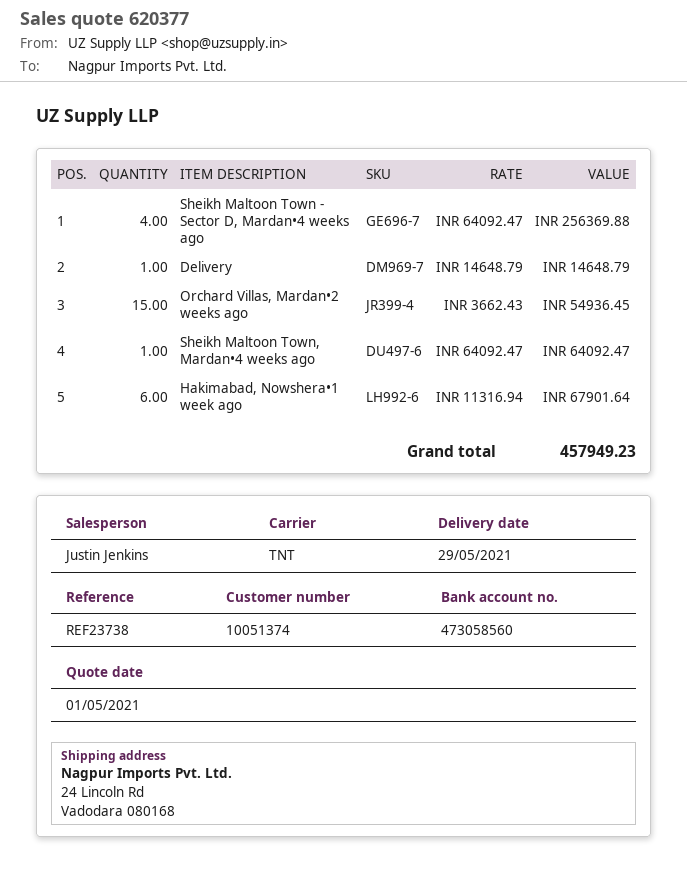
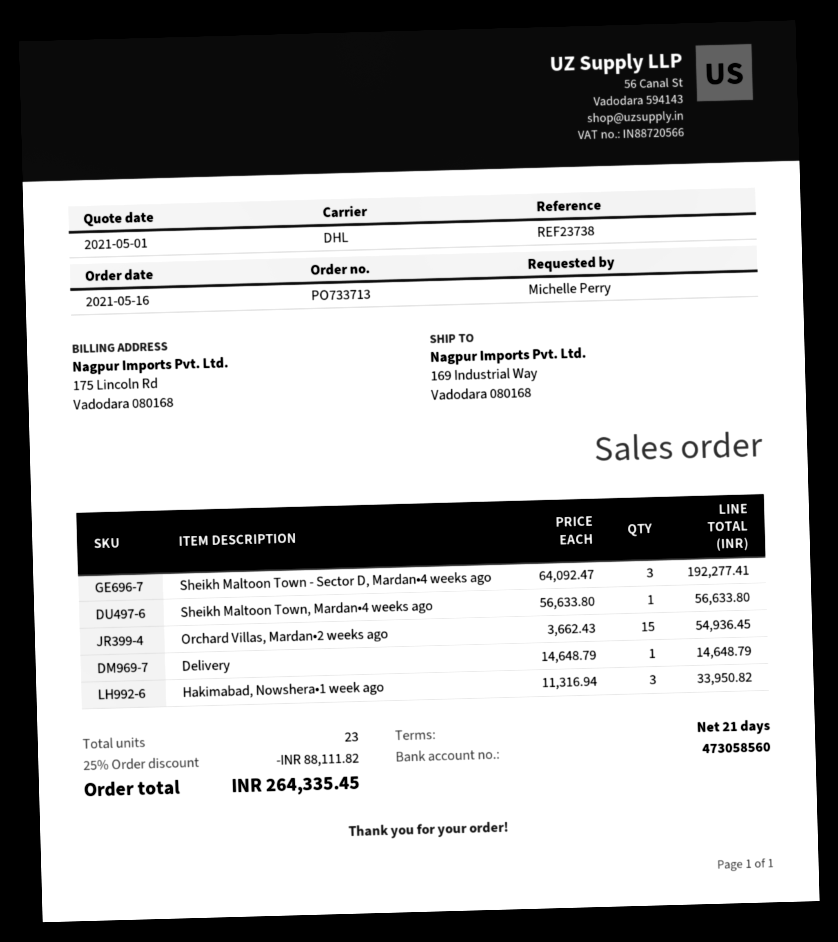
shipping method: TNT -> DHL
ship to: 24 Lincoln Rd, Vadodara 080168 -> 169 Industrial Way, Vadodara 080168
Sheikh Maltoon Town - Sector D, Mardan•4 weeks ago: 4 x 64092.47 = 256369.88 -> 3 x 64092.47 = 192277.41
Sheikh Maltoon Town, Mardan•4 weeks ago: 1 x 64092.47 = 64092.47 -> 1 x 56633.80 = 56633.80
Hakimabad, Nowshera•1 week ago: 6 x 11316.94 = 67901.64 -> 3 x 11316.94 = 33950.82
discount: none -> 25% = 88111.82
total: 457949.23 -> 264335.45

